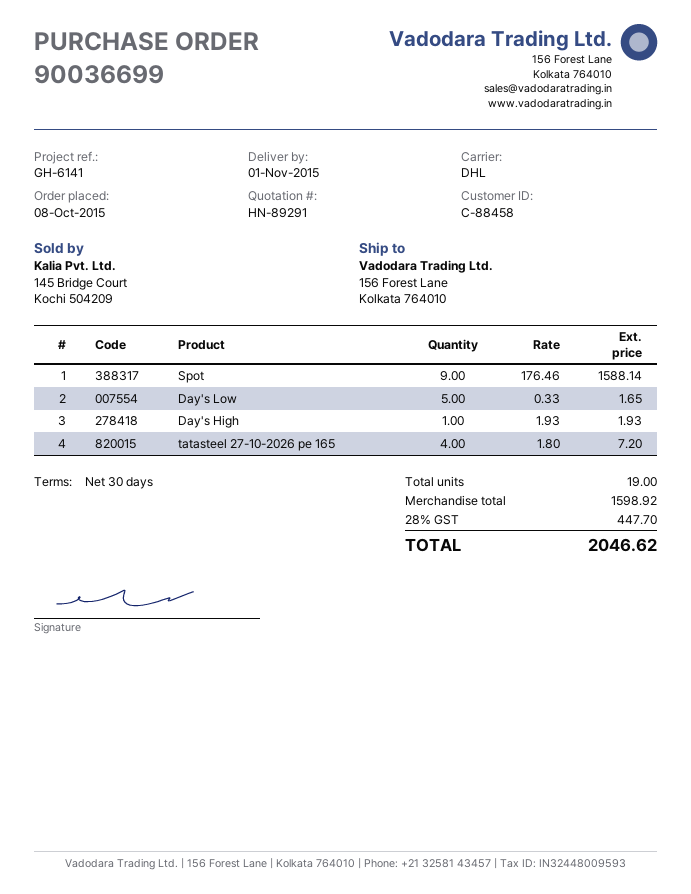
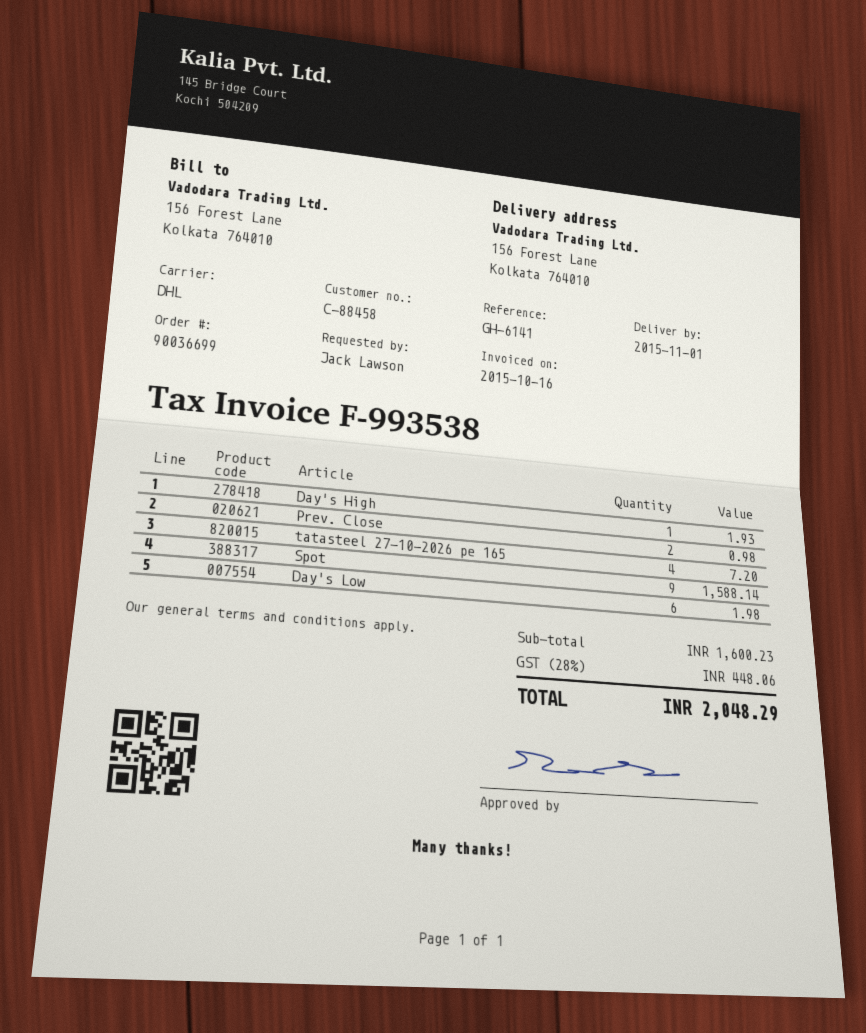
Day's Low: 5 for 1.65 -> 6 for 1.98
Prev. Close: none -> 2 for 0.98
subtotal: 1598.92 -> 1600.23
tax: 28% = 447.70 -> 28% = 448.06
total: 2046.62 -> 2048.29

